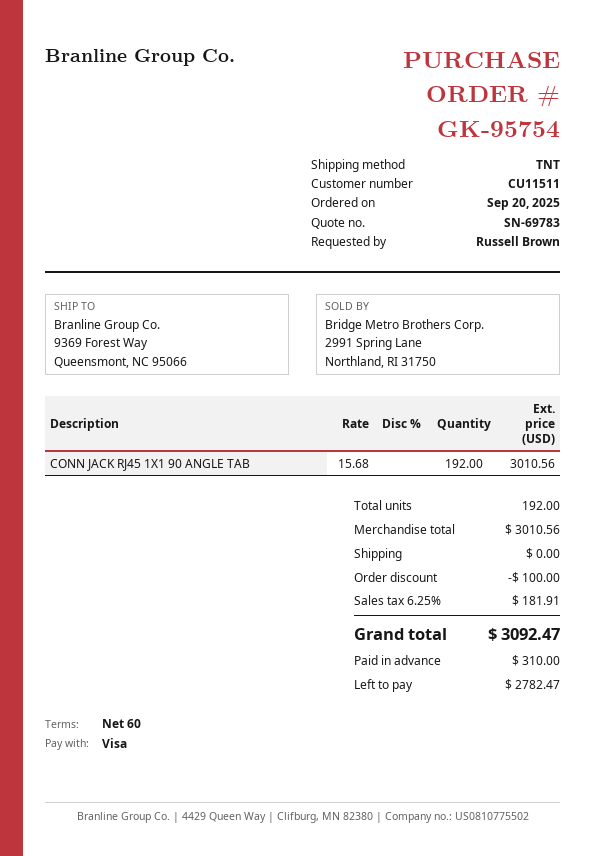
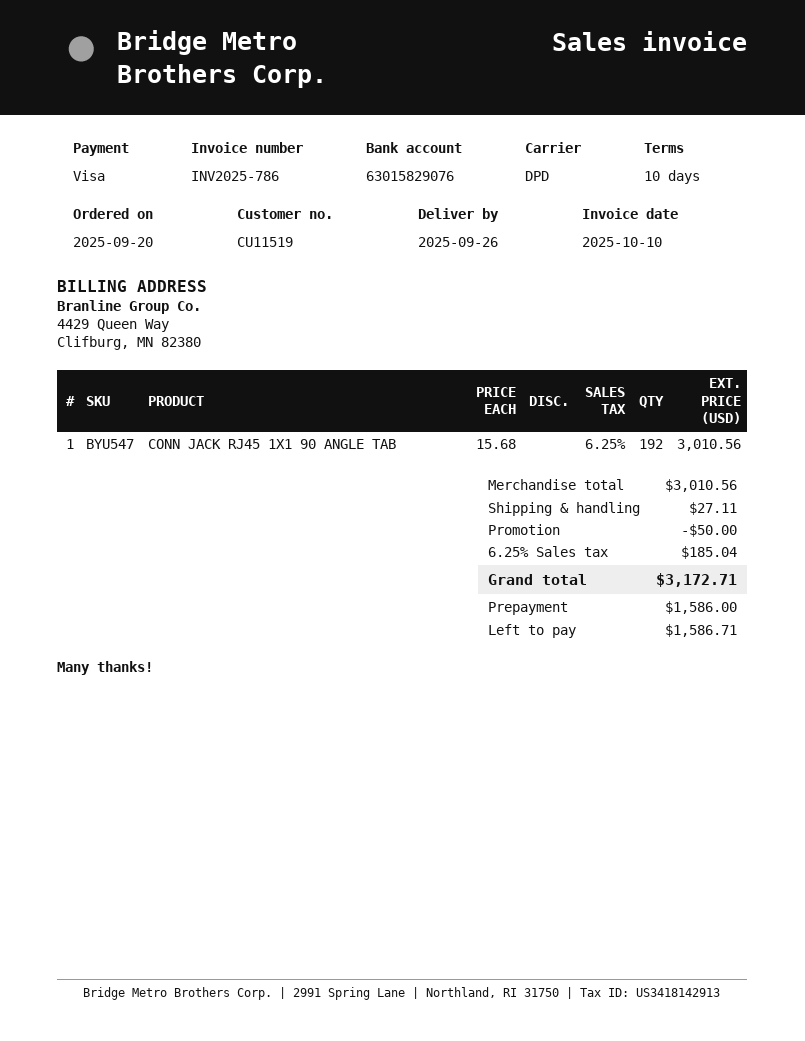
payment terms: 60 days -> 10 days
customer number: CU11511 -> CU11519
shipping method: TNT -> DPD
discount: 100.00 -> 50.00
shipping: 0.00 -> 27.11
tax: 6.25% = 181.91 -> 6.25% = 185.04
total: 3092.47 -> 3172.71
deposit: 310.00 -> 1586.00
balance: 2782.47 -> 1586.71

